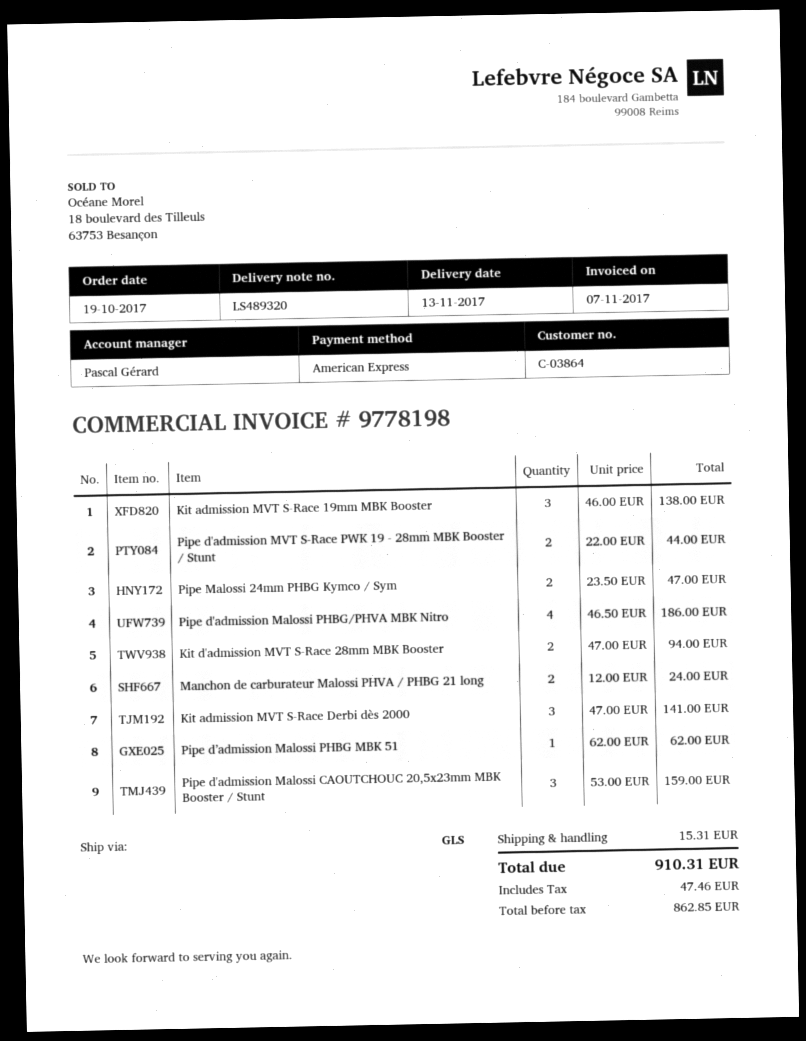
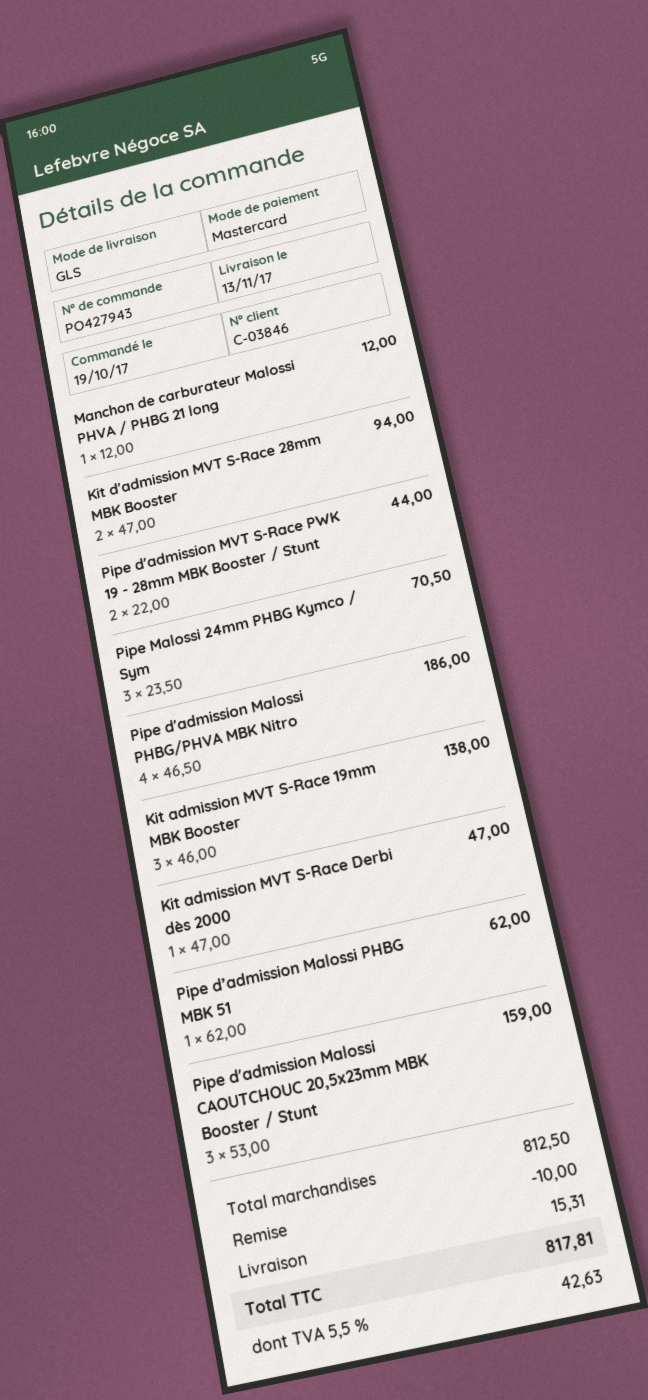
customer number: C-03864 -> C-03846
payment method: American Express -> Mastercard
Pipe Malossi 24mm PHBG Kymco / Sym: 2 x 23.50 = 47.00 -> 3 x 23.50 = 70.50
Manchon de carburateur Malossi PHVA / PHBG 21 long: 2 x 12.00 = 24.00 -> 1 x 12.00 = 12.00
Kit admission MVT S-Race Derbi dès 2000: 3 x 47.00 = 141.00 -> 1 x 47.00 = 47.00
discount: none -> 10.00
tax: 47.46 -> 42.63
total: 910.31 -> 817.81

